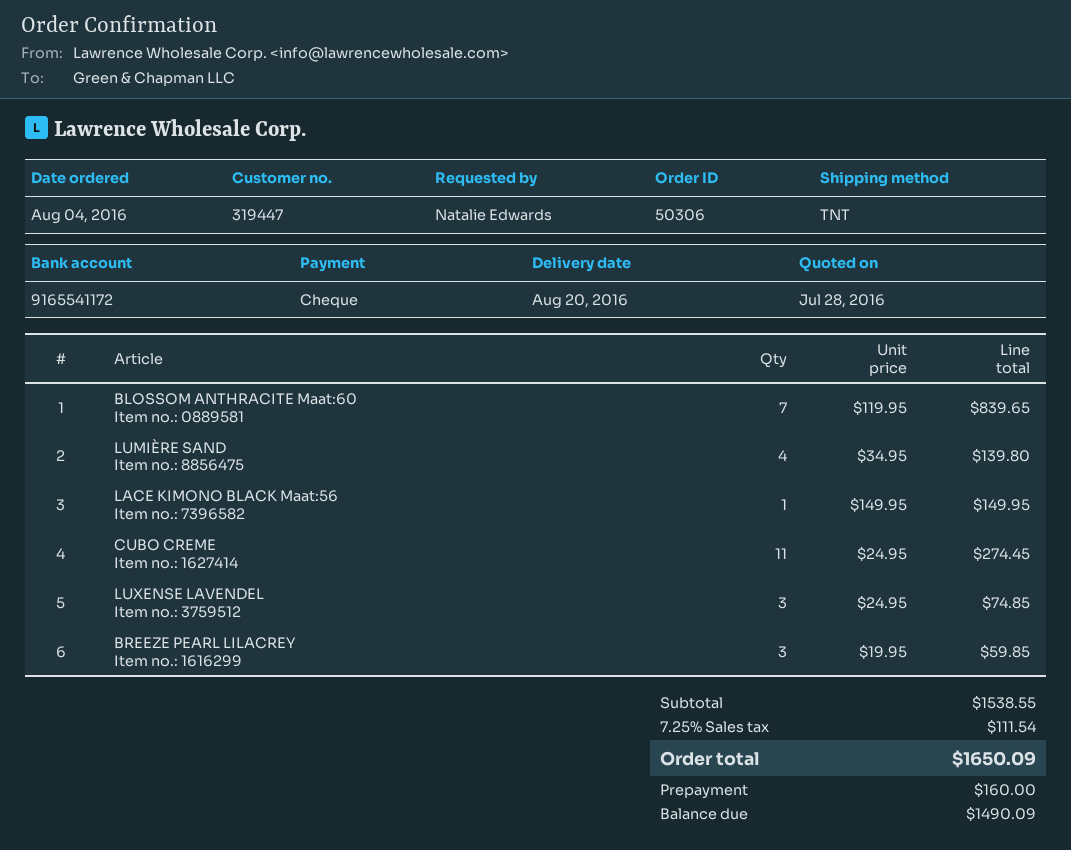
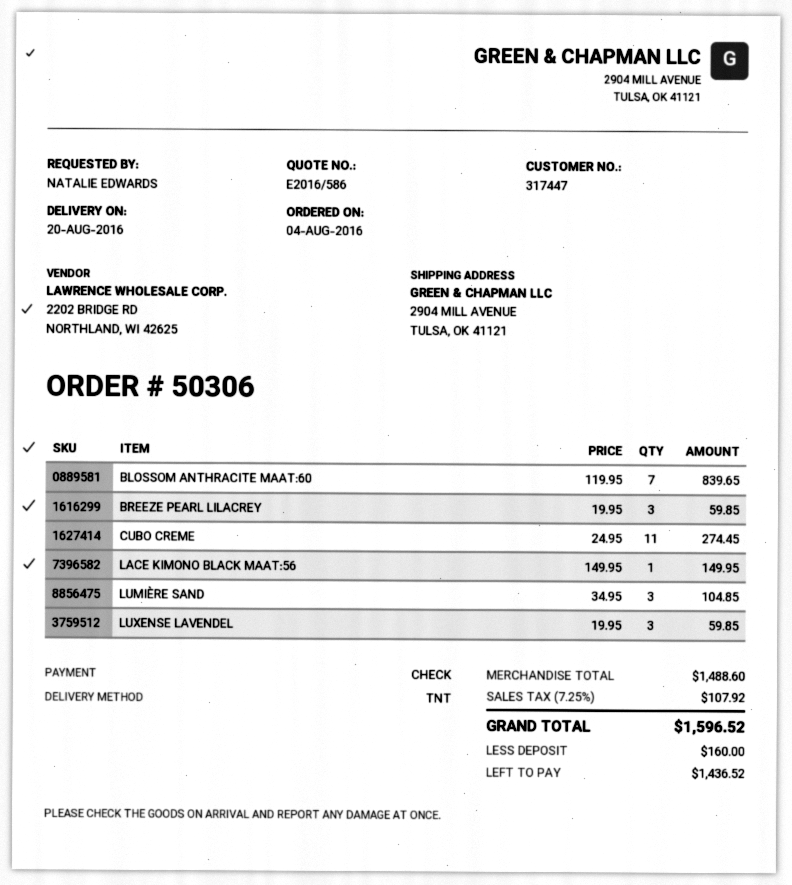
customer number: 319447 -> 317447
LUMIÈRE SAND: 4 x 34.95 = 139.80 -> 3 x 34.95 = 104.85
LUXENSE LAVENDEL: 3 x 24.95 = 74.85 -> 3 x 19.95 = 59.85
subtotal: 1538.55 -> 1488.60
tax: 7.25% = 111.54 -> 7.25% = 107.92
total: 1650.09 -> 1596.52
balance: 1490.09 -> 1436.52

